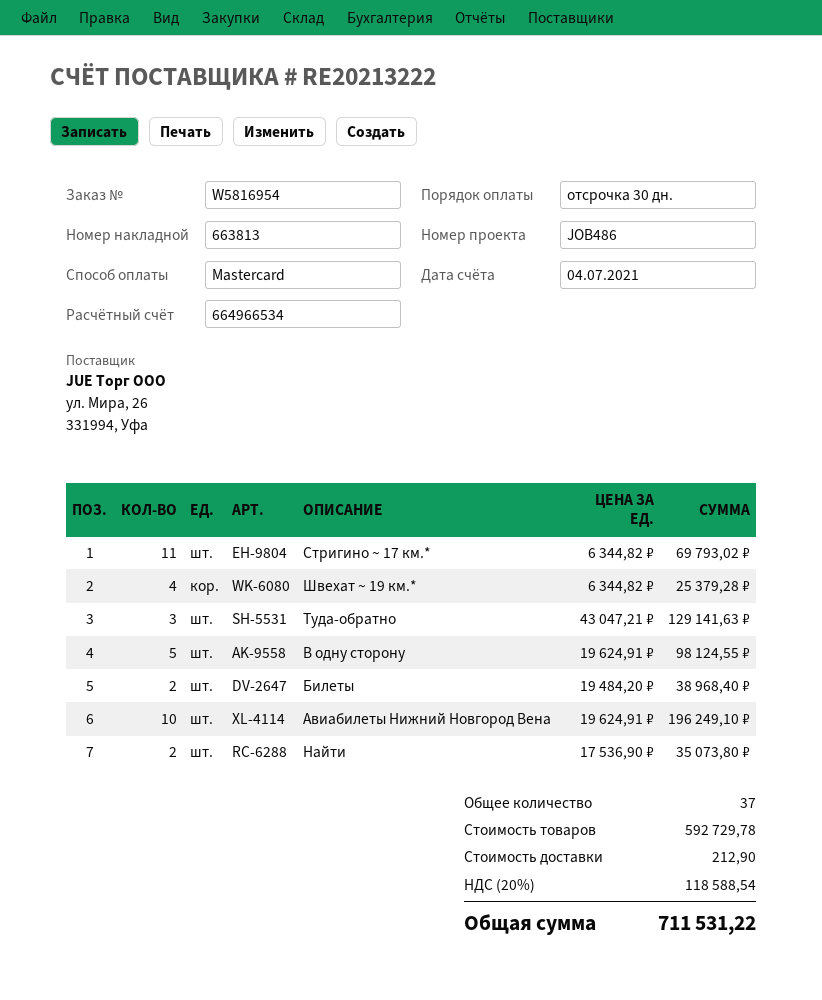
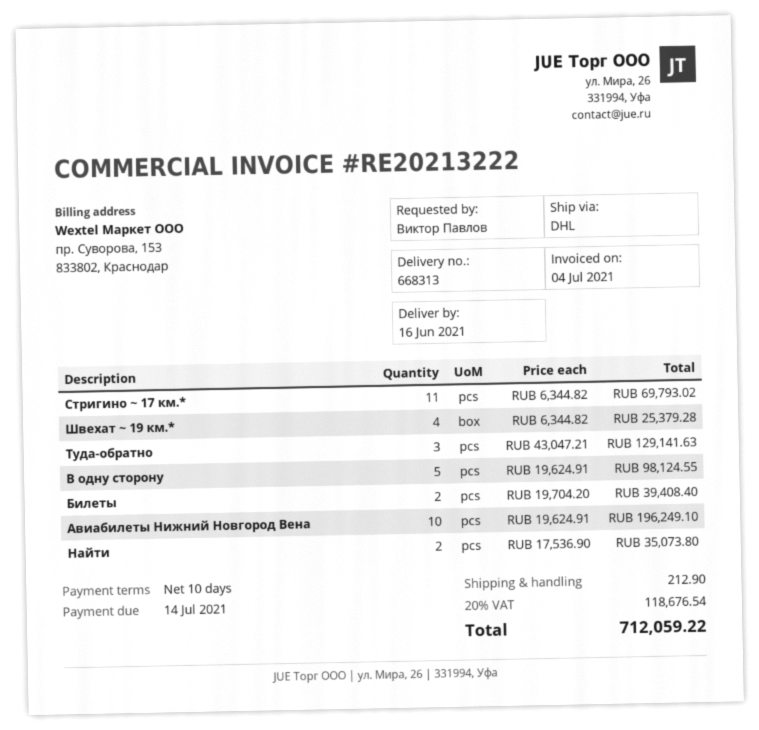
delivery note number: 663813 -> 668313
payment terms: 30 days -> 10 days
Билеты: 2 x 19484.20 = 38968.40 -> 2 x 19704.20 = 39408.40
tax: 20% = 118588.54 -> 20% = 118676.54
total: 711531.22 -> 712059.22

